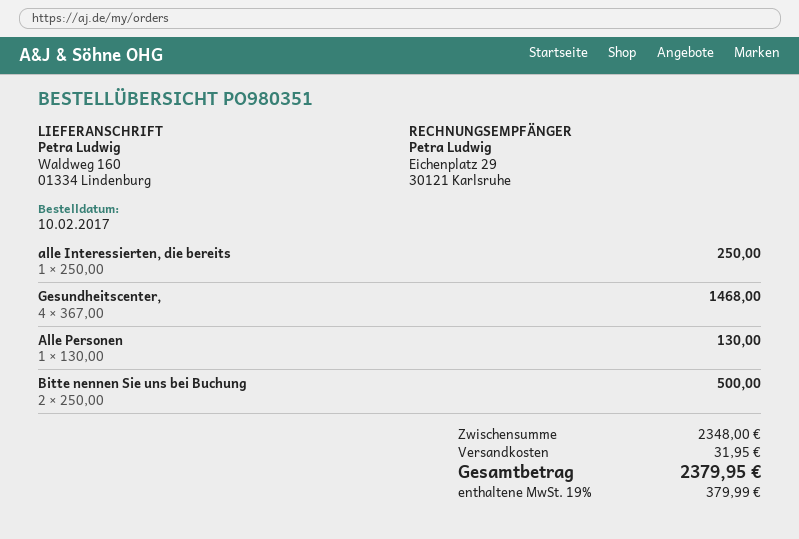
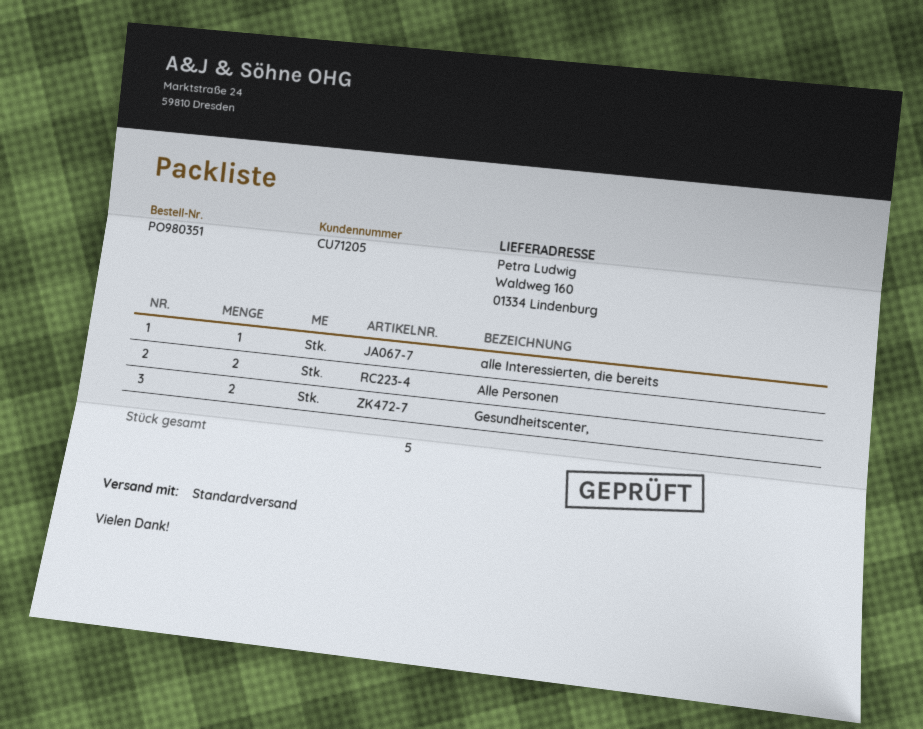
Gesundheitscenter,: 4 -> 2
Alle Personen: 1 -> 2
Bitte nennen Sie uns bei Buchung: 2 -> none

